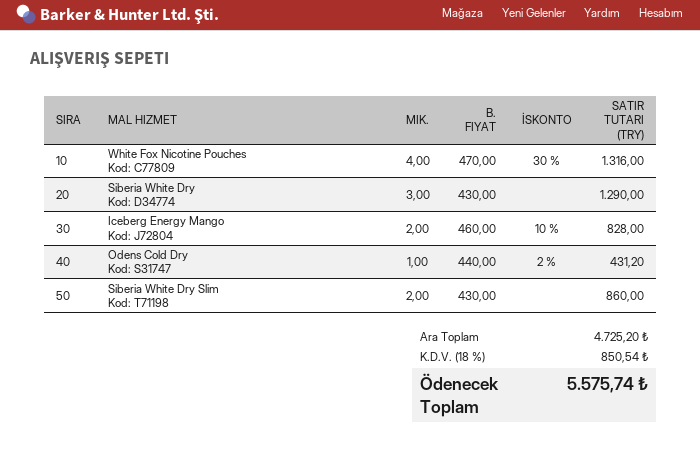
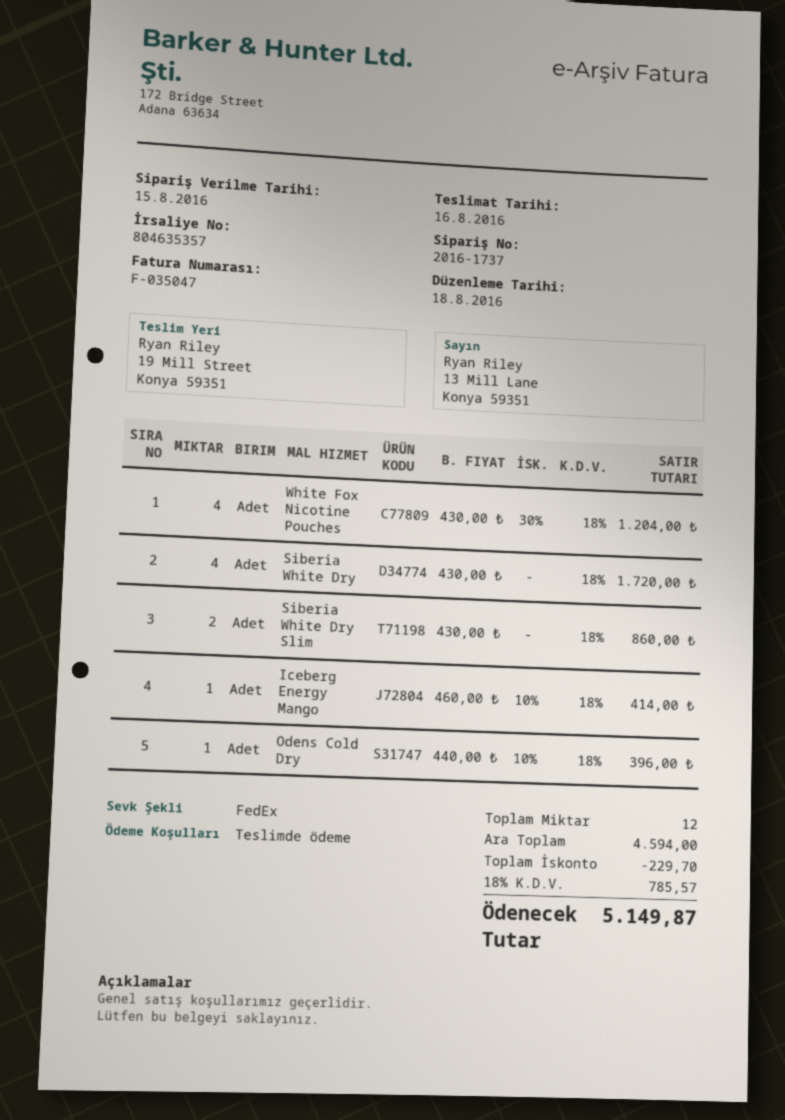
White Fox Nicotine Pouches: 4 x 470.00 - 30% = 1316.00 -> 4 x 430.00 - 30% = 1204.00
Siberia White Dry: 3 x 430.00 = 1290.00 -> 4 x 430.00 = 1720.00
Iceberg Energy Mango: 2 x 460.00 - 10% = 828.00 -> 1 x 460.00 - 10% = 414.00
Odens Cold Dry: 1 x 440.00 - 2% = 431.20 -> 1 x 440.00 - 10% = 396.00
subtotal: 4725.20 -> 4594.00
discount: none -> 229.70
tax: 18% = 850.54 -> 18% = 785.57
total: 5575.74 -> 5149.87

